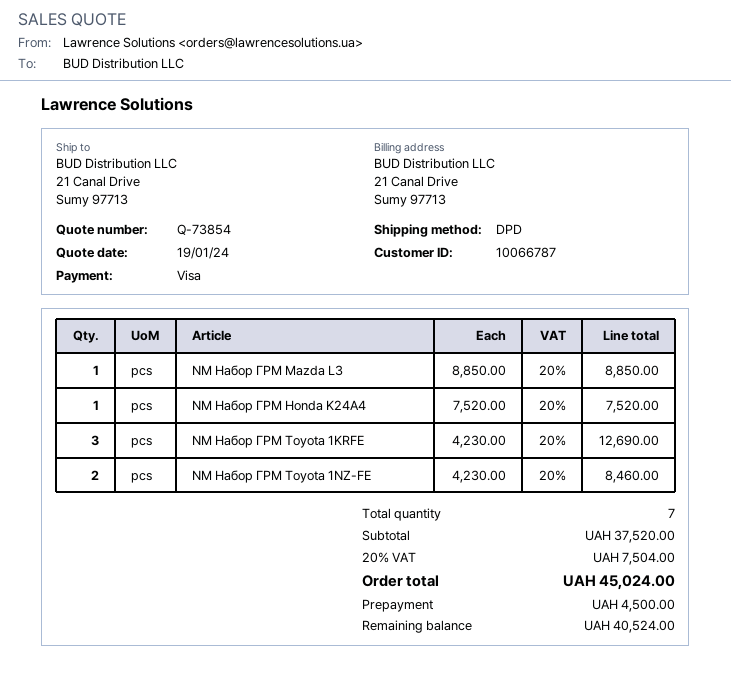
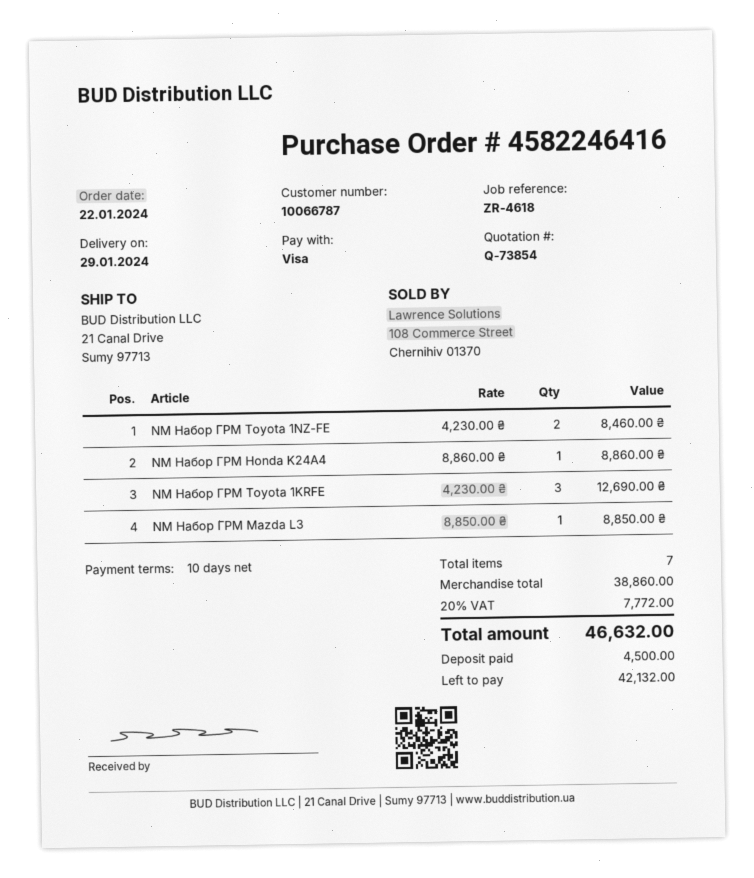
NM Набор ГРМ Honda K24A4: 1 x 7520.00 = 7520.00 -> 1 x 8860.00 = 8860.00
subtotal: 37520.00 -> 38860.00
tax: 20% = 7504.00 -> 20% = 7772.00
total: 45024.00 -> 46632.00
balance: 40524.00 -> 42132.00

